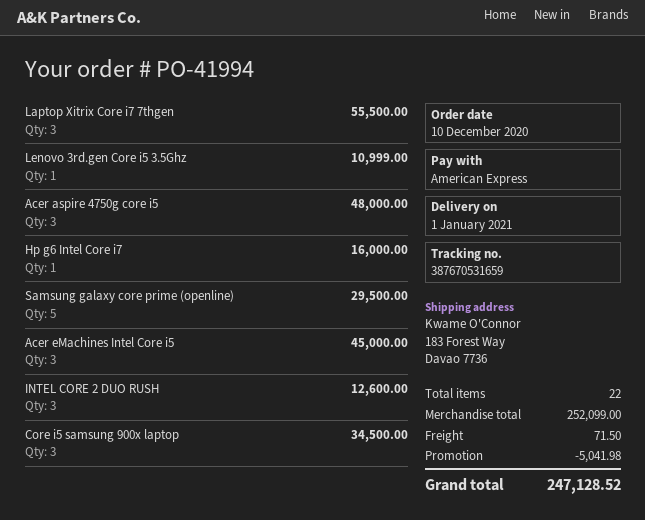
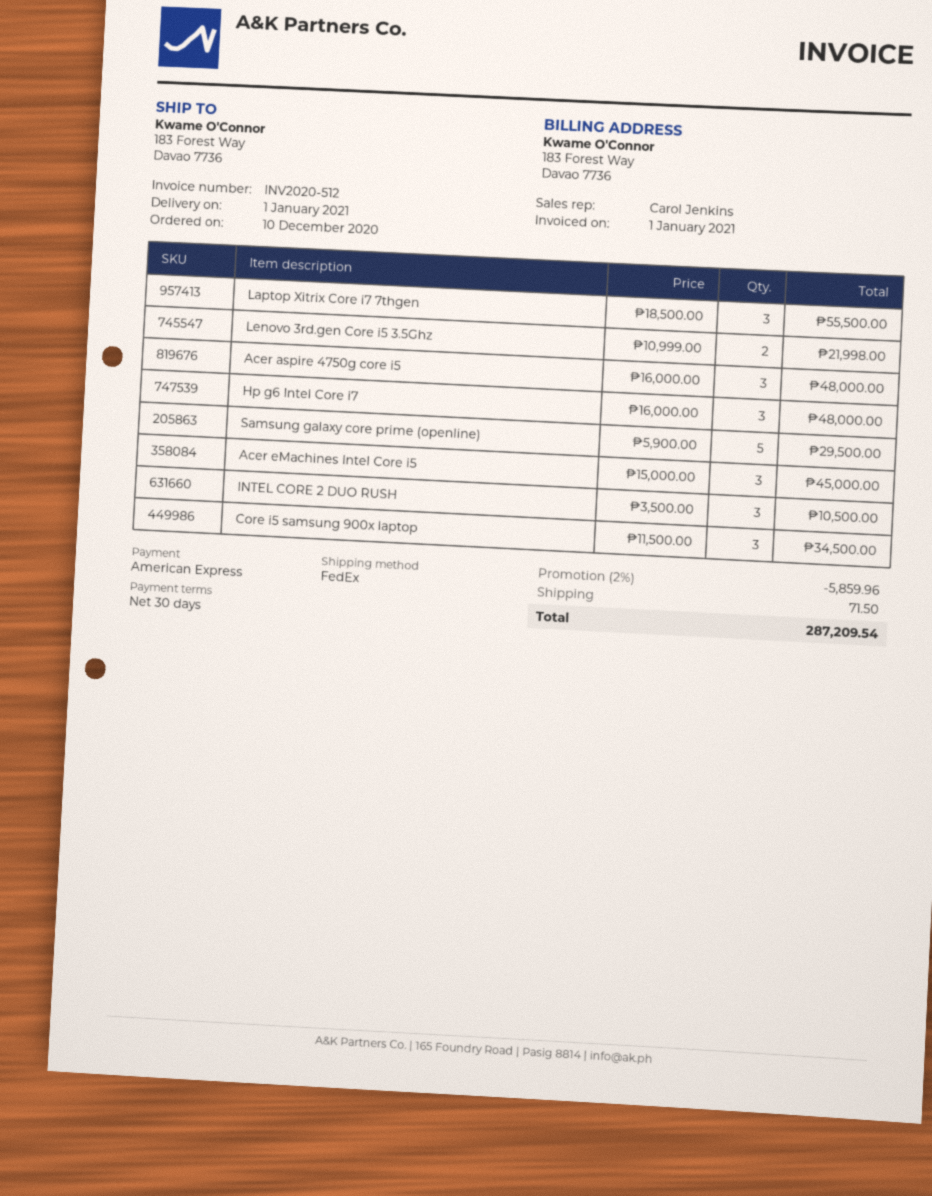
Lenovo 3rd.gen Core i5 3.5Ghz: 1 for 10999.00 -> 2 for 21998.00
Hp g6 Intel Core i7: 1 for 16000.00 -> 3 for 48000.00
INTEL CORE 2 DUO RUSH: 3 for 12600.00 -> 3 for 10500.00
discount: 5041.98 -> 5859.96
total: 247128.52 -> 287209.54

